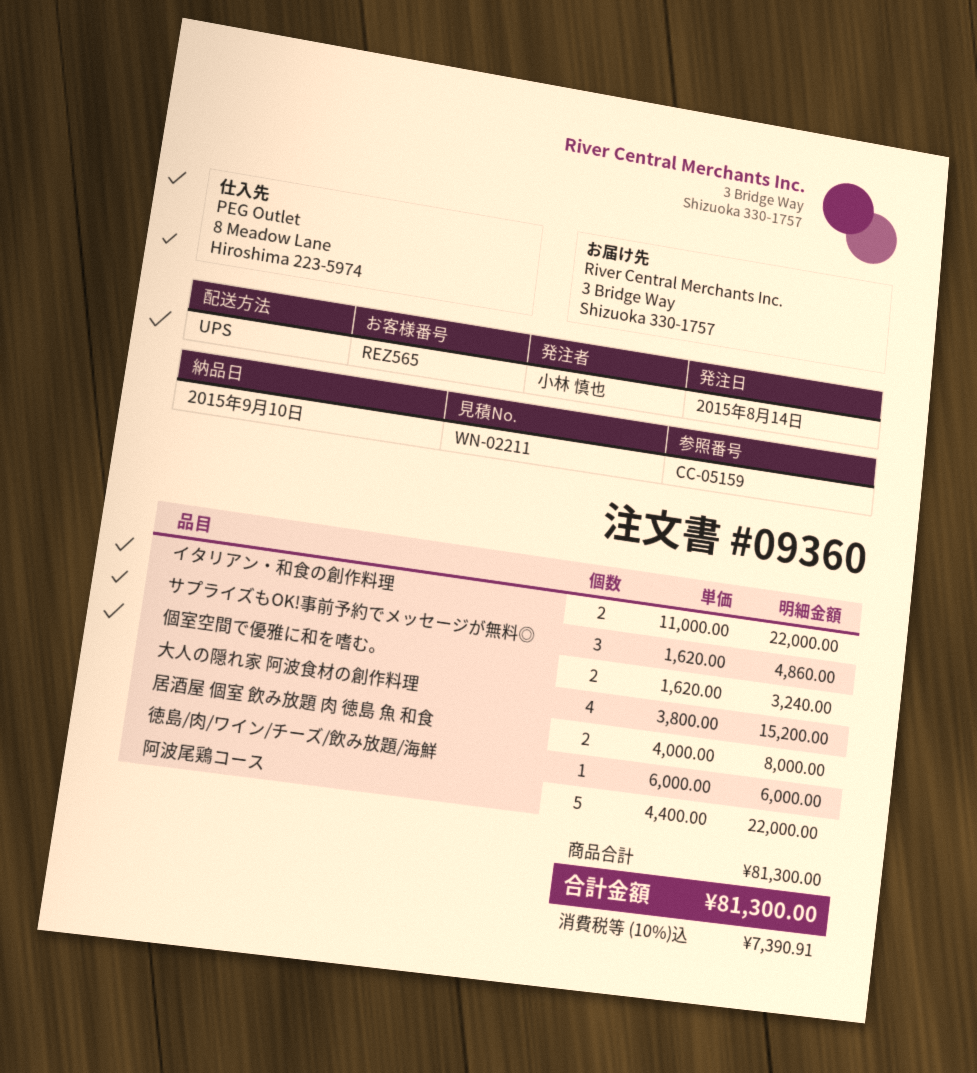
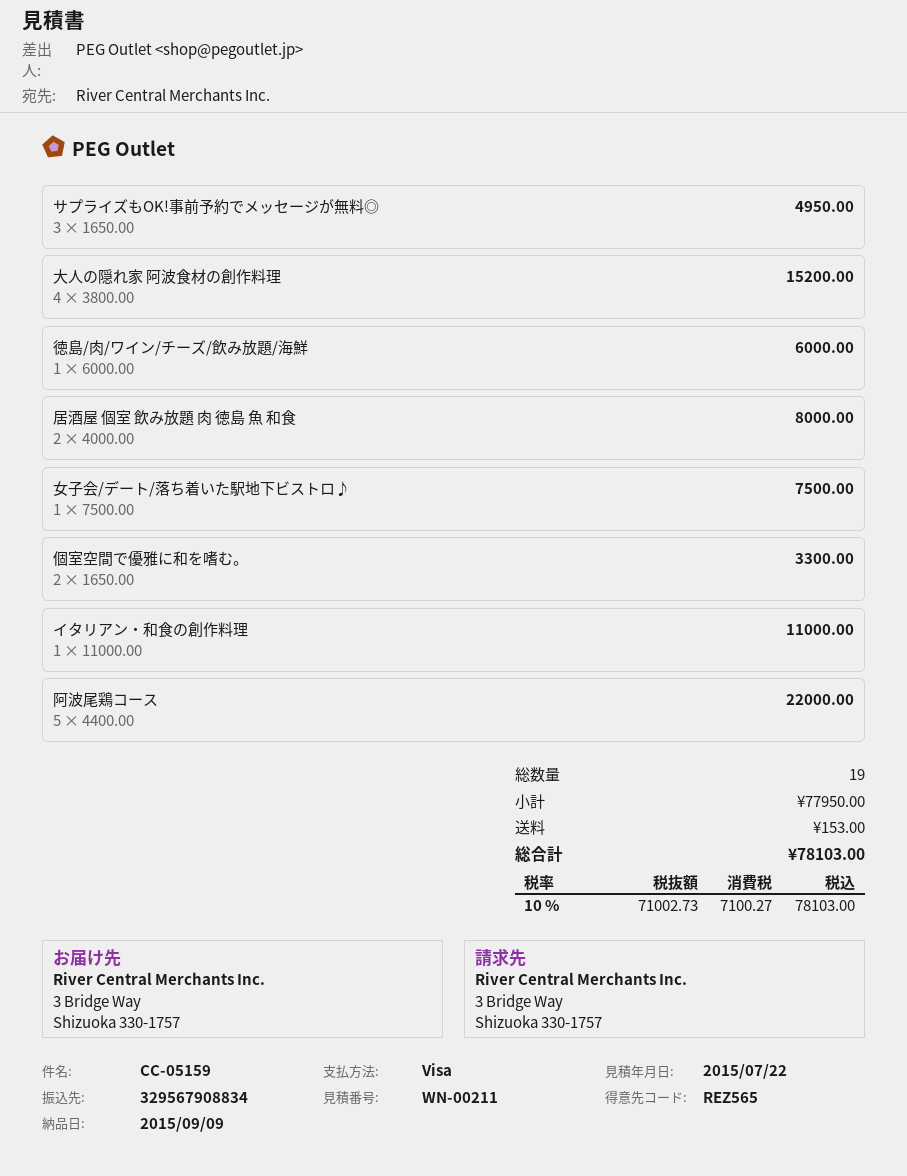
quote number: WN-02211 -> WN-00211
delivery date: 2015-09-10 -> 2015-09-09
イタリアン・和食の創作料理: 2 x 11000.00 = 22000.00 -> 1 x 11000.00 = 11000.00
サプライズもOK!事前予約でメッセージが無料◎: 3 x 1620.00 = 4860.00 -> 3 x 1650.00 = 4950.00
個室空間で優雅に和を嗜む。: 2 x 1620.00 = 3240.00 -> 2 x 1650.00 = 3300.00
女子会/デート/落ち着いた駅地下ビストロ♪: none -> 1 x 7500.00 = 7500.00
subtotal: 81300.00 -> 77950.00
shipping: none -> 153.00
tax: 10% = 7390.91 -> 10% = 7100.27
total: 81300.00 -> 78103.00

